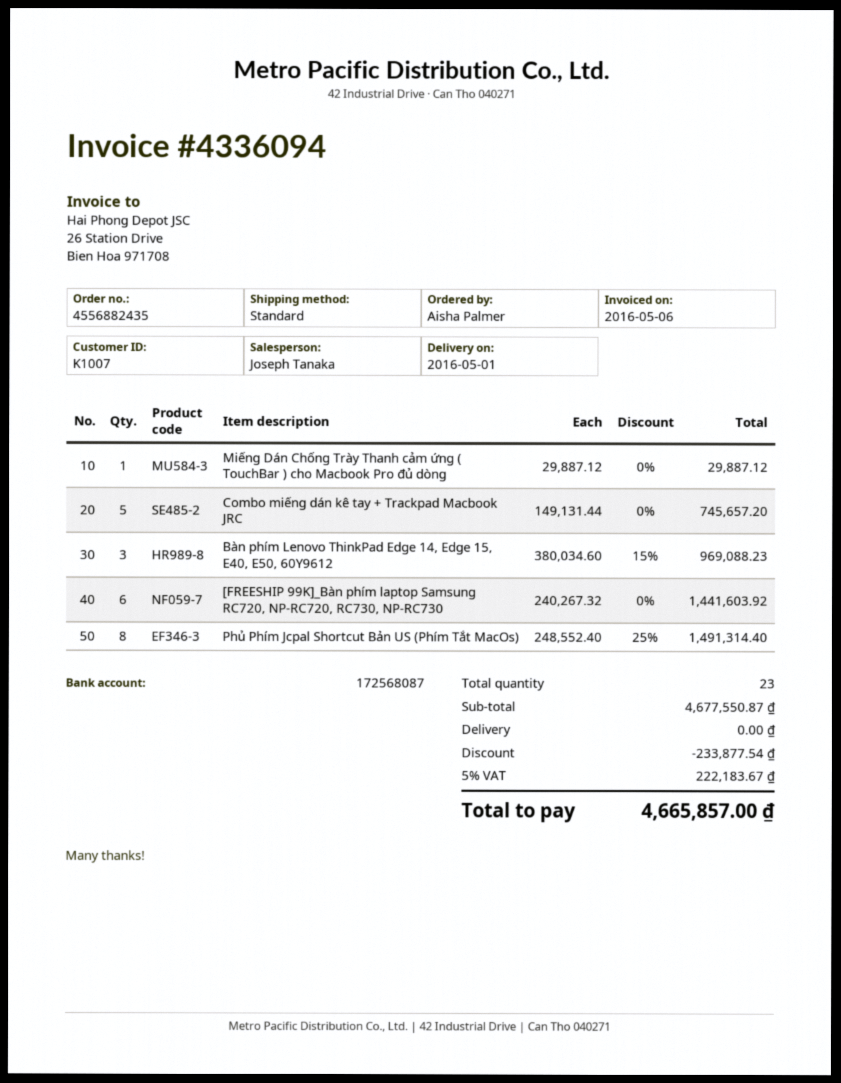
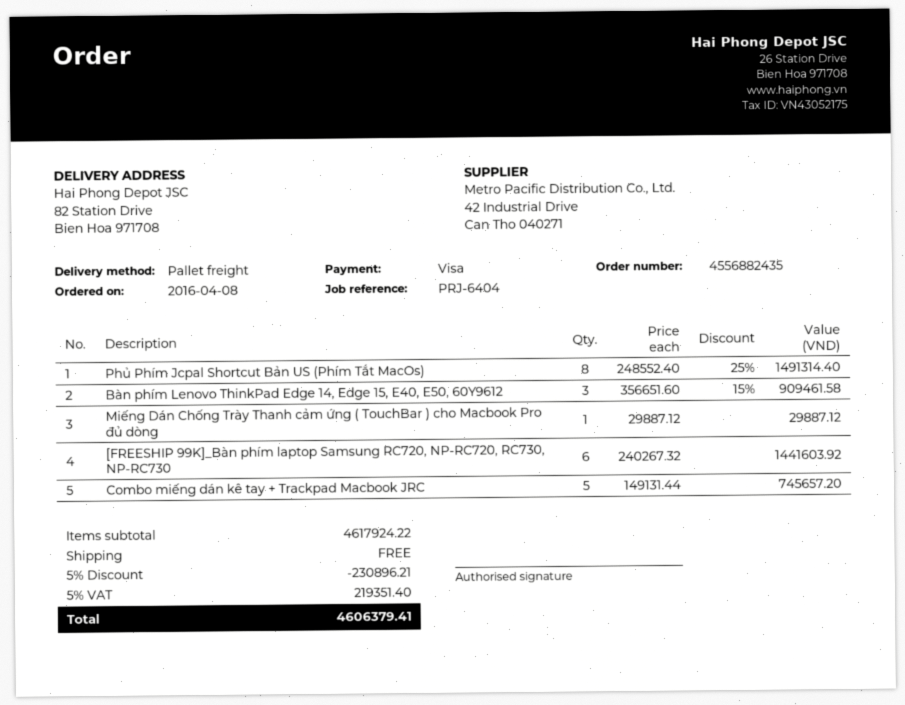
shipping method: standard -> pallet freight
Bàn phím Lenovo ThinkPad Edge 14, Edge 15, E40, E50, 60Y9612: 3 x 380034.60 - 15% = 969088.23 -> 3 x 356651.60 - 15% = 909461.58
subtotal: 4677550.87 -> 4617924.22
discount: 233877.54 -> 230896.21
tax: 5% = 222183.67 -> 5% = 219351.40
total: 4665857.00 -> 4606379.41

